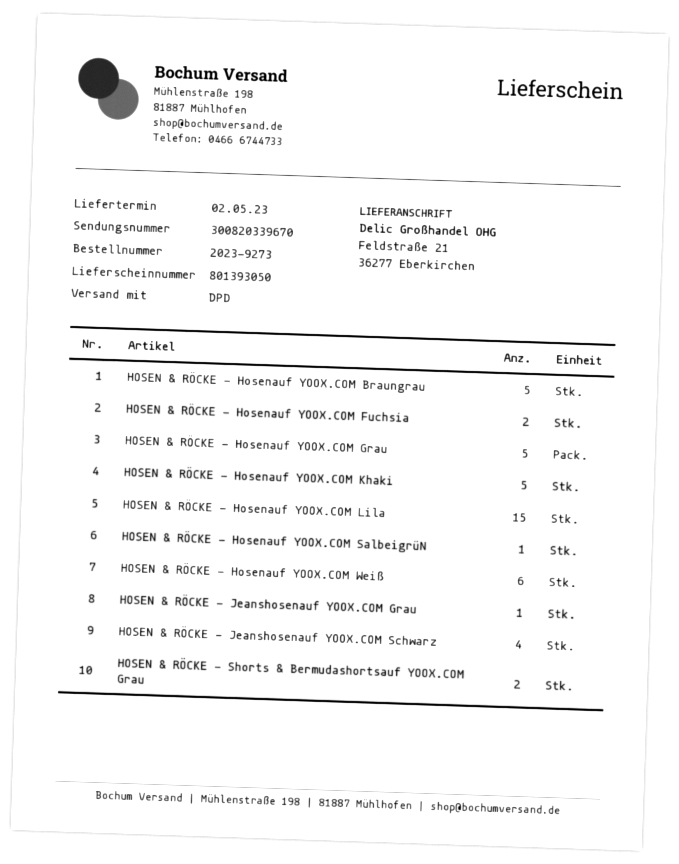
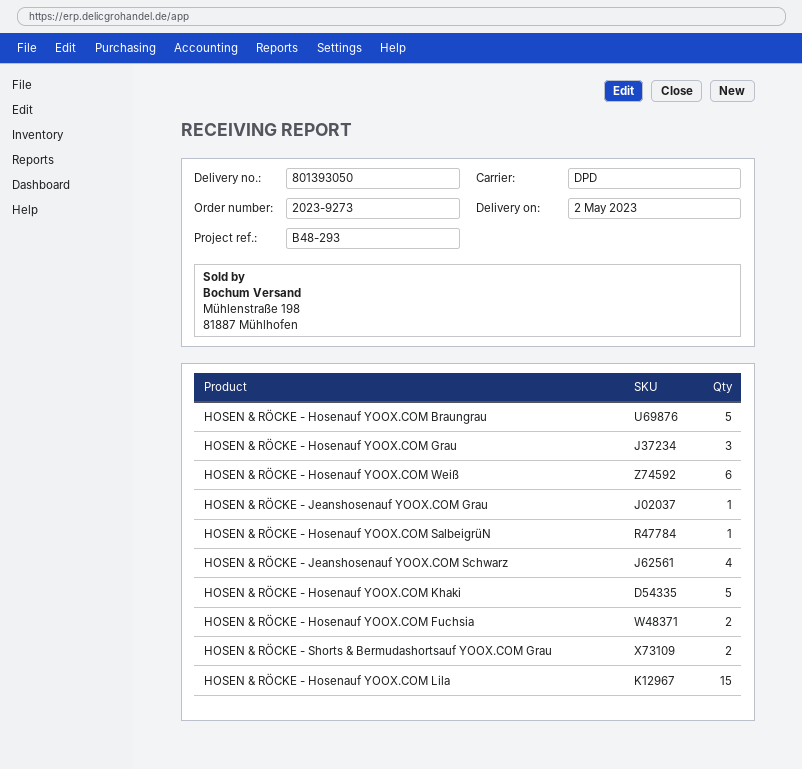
HOSEN & RÖCKE - Hosenauf YOOX.COM Grau: 5 -> 3

